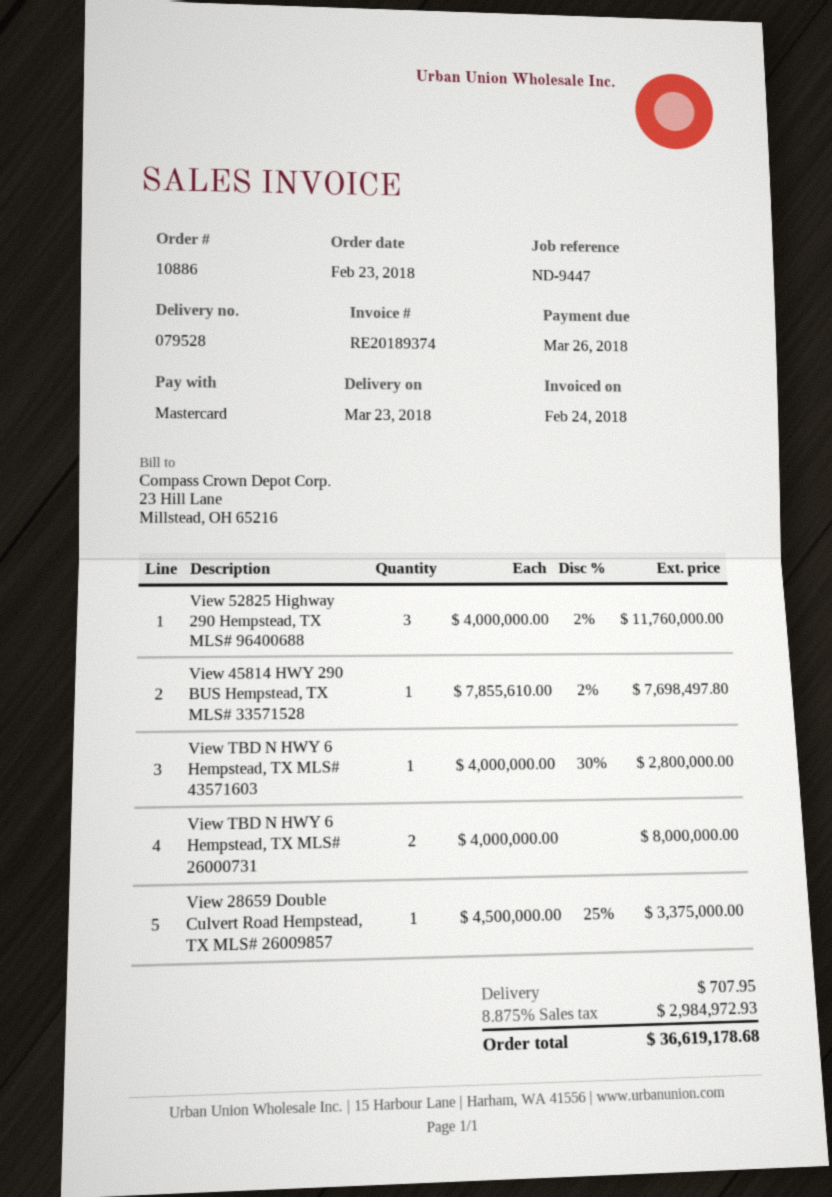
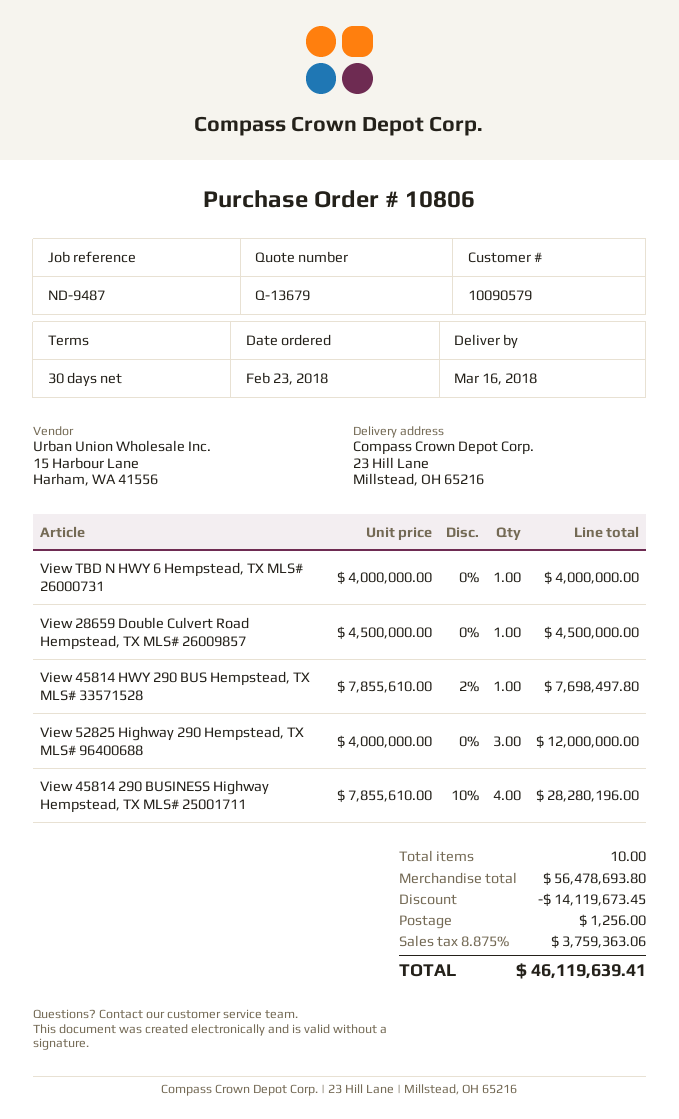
order number: 10886 -> 10806
delivery date: 2018-03-23 -> 2018-03-16
reference: ND-9447 -> ND-9487
View 52825 Highway 290 Hempstead, TX MLS# 96400688: 3 x 4000000.00 - 2% = 11760000.00 -> 3 x 4000000.00 = 12000000.00
View TBD N HWY 6 Hempstead, TX MLS# 43571603: 1 x 4000000.00 - 30% = 2800000.00 -> none
View TBD N HWY 6 Hempstead, TX MLS# 26000731: 2 x 4000000.00 = 8000000.00 -> 1 x 4000000.00 = 4000000.00
View 28659 Double Culvert Road Hempstead, TX MLS# 26009857: 1 x 4500000.00 - 25% = 3375000.00 -> 1 x 4500000.00 = 4500000.00
View 45814 290 BUSINESS Highway Hempstead, TX MLS# 25001711: none -> 4 x 7855610.00 - 10% = 28280196.00
discount: none -> 14119673.45
shipping: 707.95 -> 1256.00
tax: 8.875% = 2984972.93 -> 8.875% = 3759363.06
total: 36619178.68 -> 46119639.41

